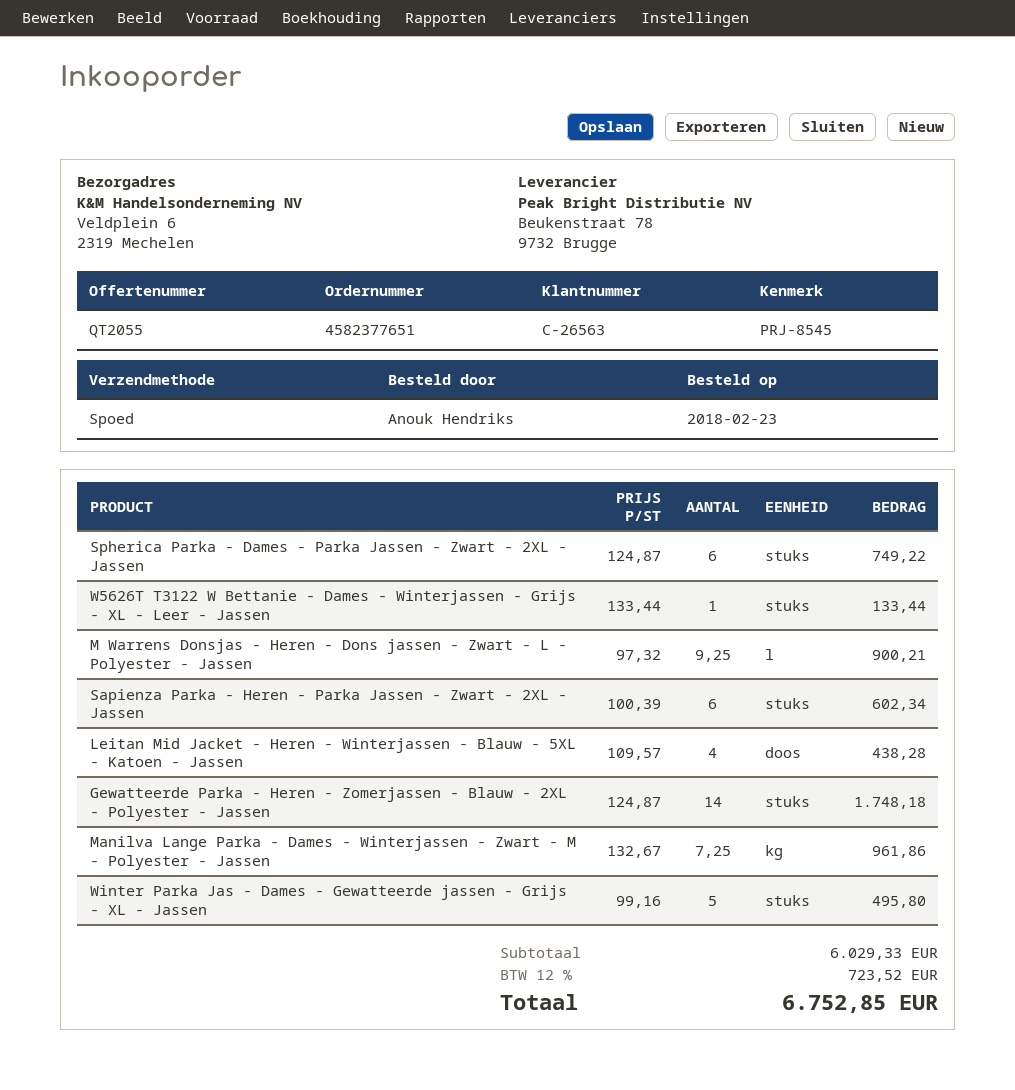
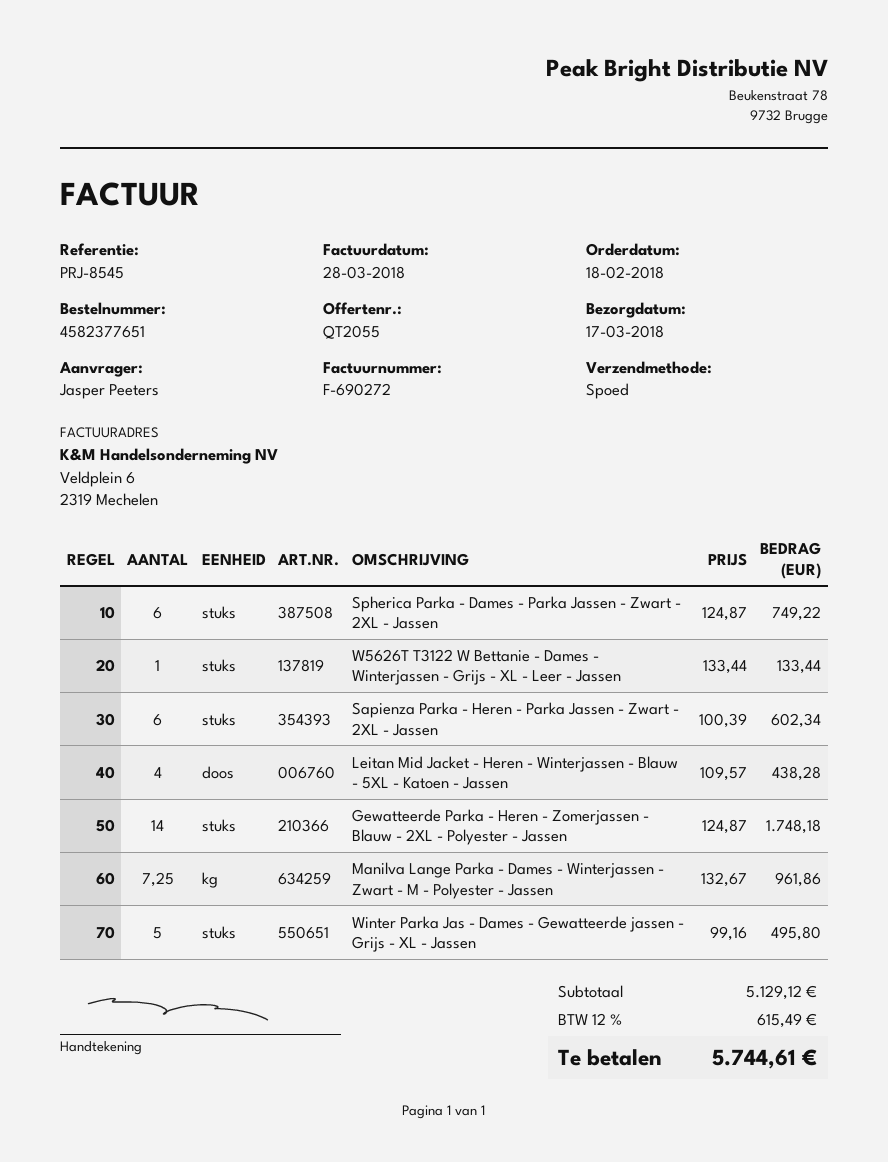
order date: 2018-02-23 -> 2018-02-18
ordered by: Anouk Hendriks -> Jasper Peeters
M Warrens Donsjas - Heren - Dons jassen - Zwart - L - Polyester - Jassen: 9.25 x 97.32 = 900.21 -> none
subtotal: 6029.33 -> 5129.12
tax: 12% = 723.52 -> 12% = 615.49
total: 6752.85 -> 5744.61

